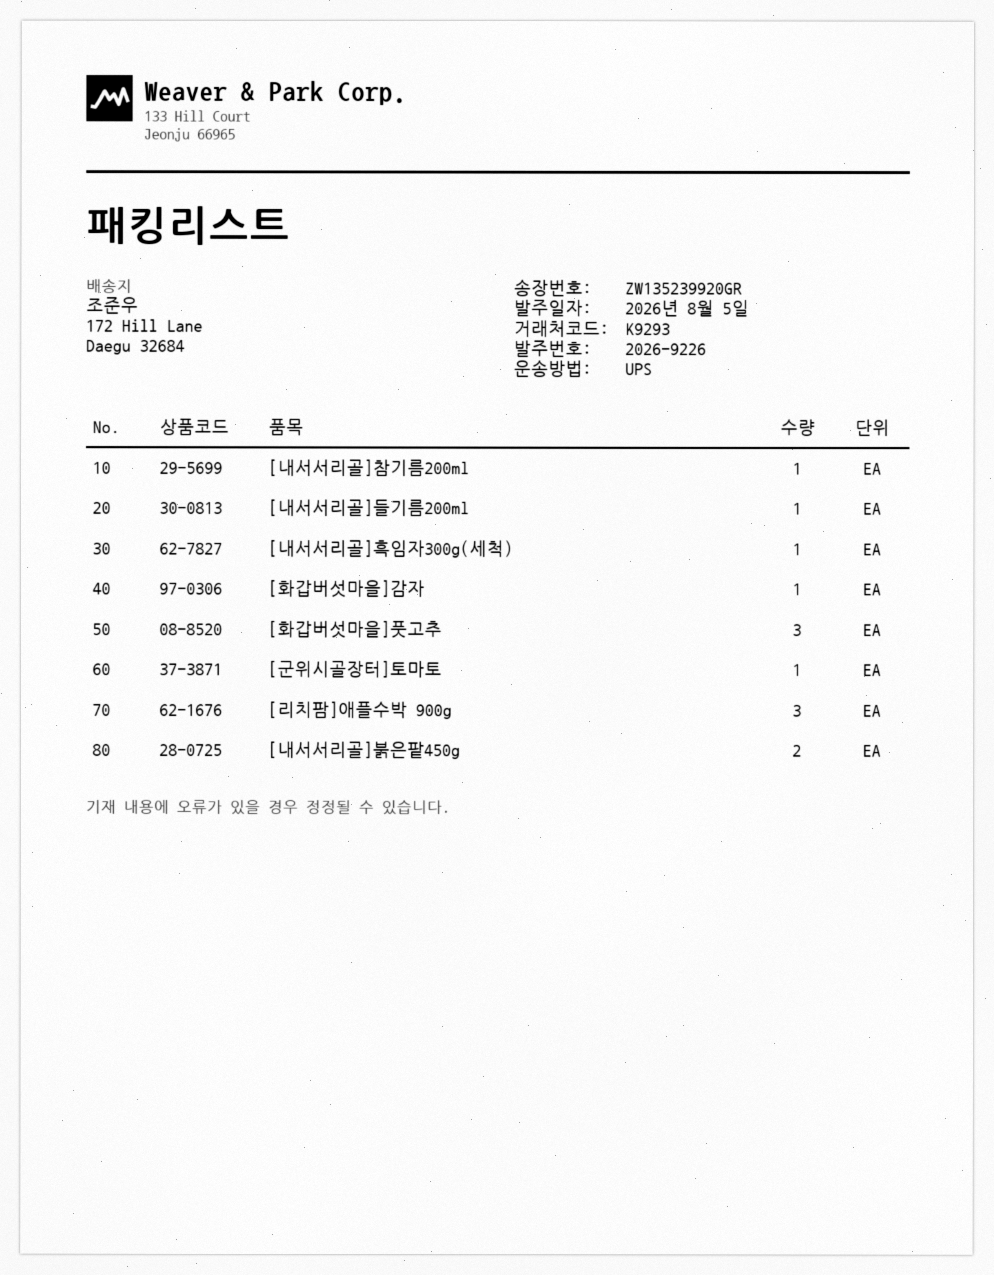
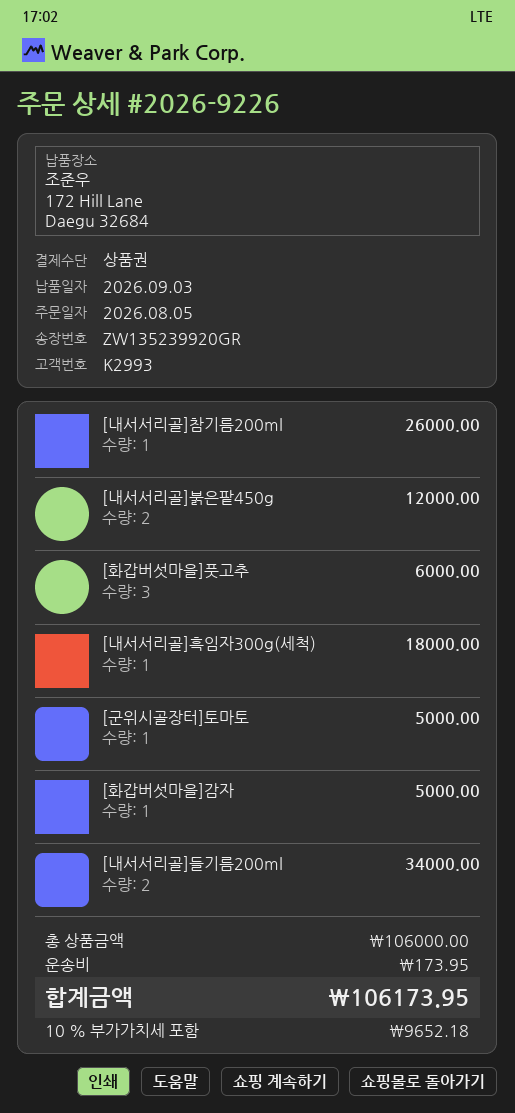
customer number: K9293 -> K2993
[내서서리골]들기름200ml: 1 -> 2
[리치팜]애플수박 900g: 3 -> none

